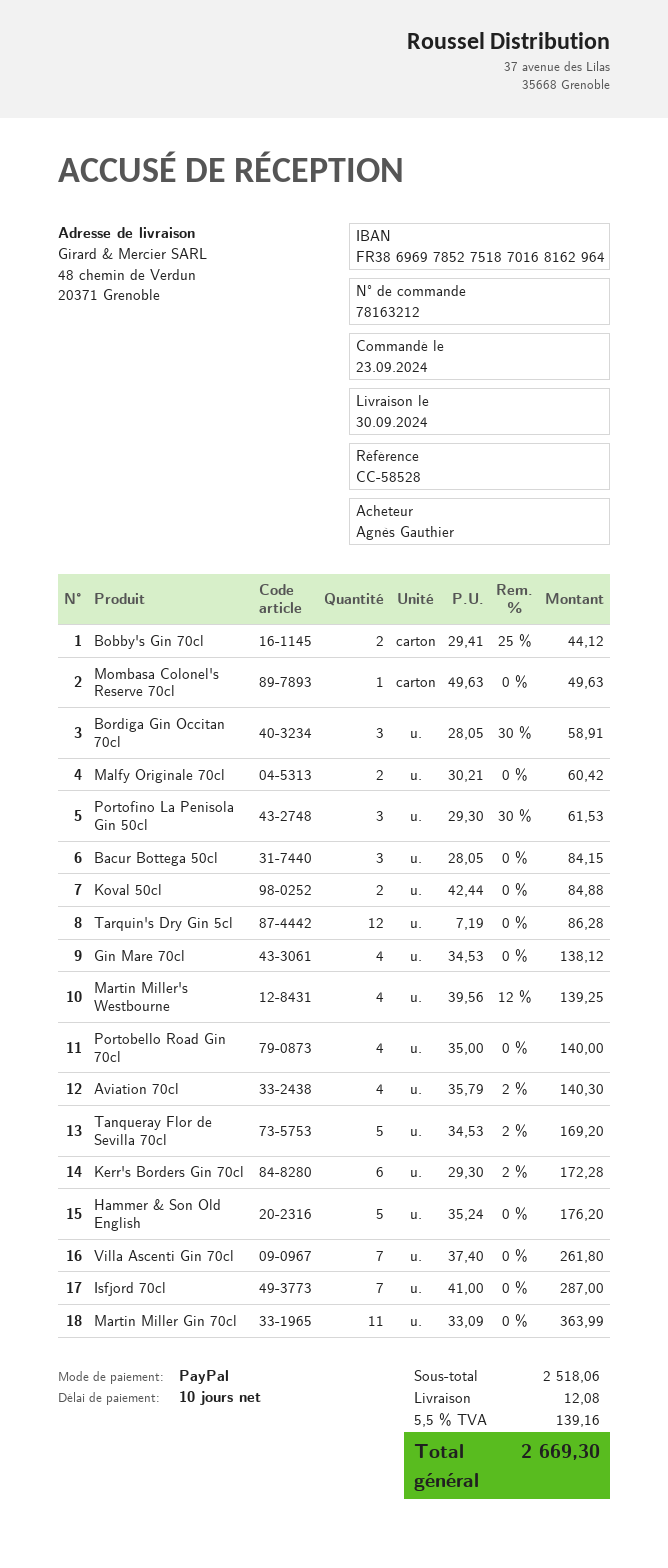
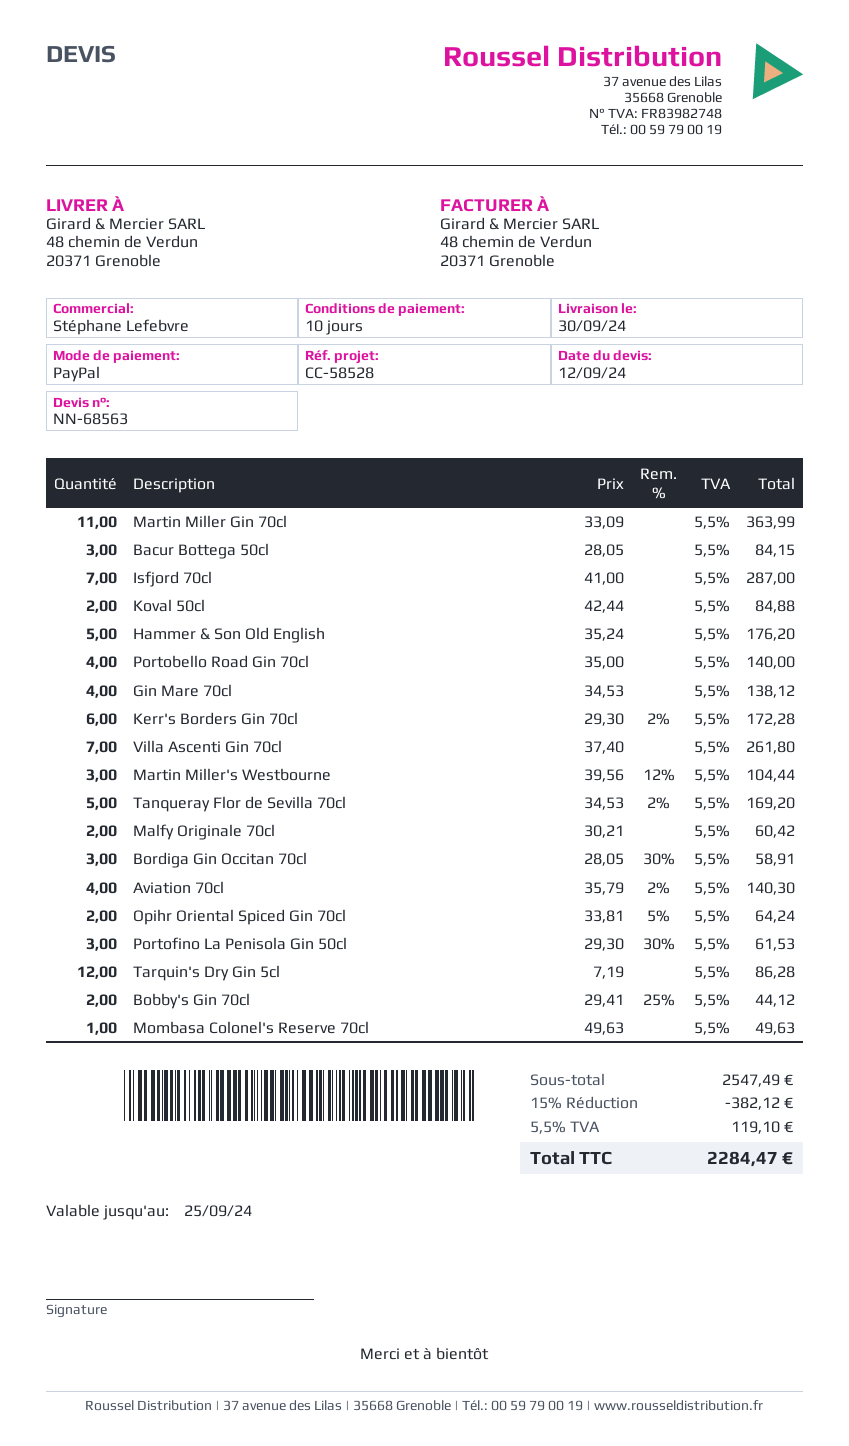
Martin Miller's Westbourne: 4 x 39.56 - 12% = 139.25 -> 3 x 39.56 - 12% = 104.44
Opihr Oriental Spiced Gin 70cl: none -> 2 x 33.81 - 5% = 64.24
subtotal: 2518.06 -> 2547.49
discount: none -> 15% = 382.12
shipping: 12.08 -> none
tax: 5.5% = 139.16 -> 5.5% = 119.10
total: 2669.30 -> 2284.47

